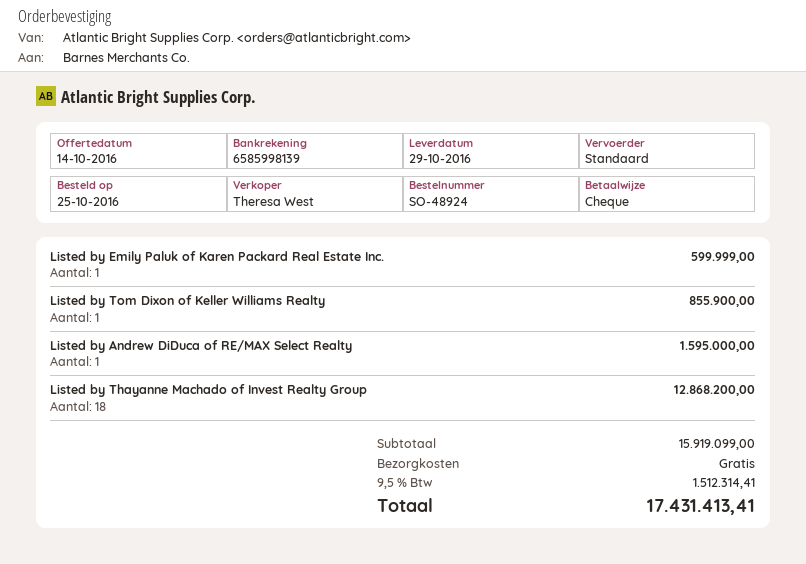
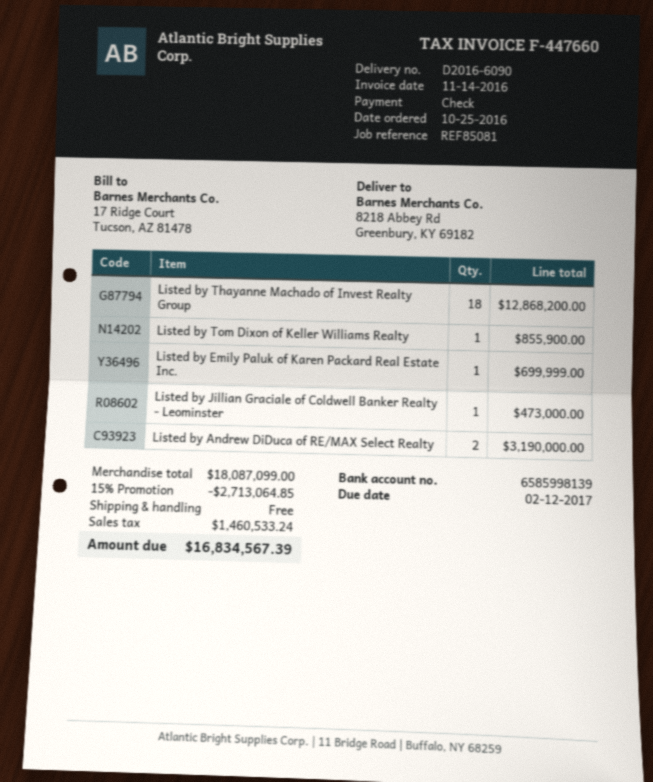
Listed by Emily Paluk of Karen Packard Real Estate Inc.: 1 for 599999.00 -> 1 for 699999.00
Listed by Andrew DiDuca of RE/MAX Select Realty: 1 for 1595000.00 -> 2 for 3190000.00
Listed by Jillian Graciale of Coldwell Banker Realty - Leominster: none -> 1 for 473000.00
subtotal: 15919099.00 -> 18087099.00
discount: none -> 15% = 2713064.85
tax: 1512314.41 -> 1460533.24
total: 17431413.41 -> 16834567.39

